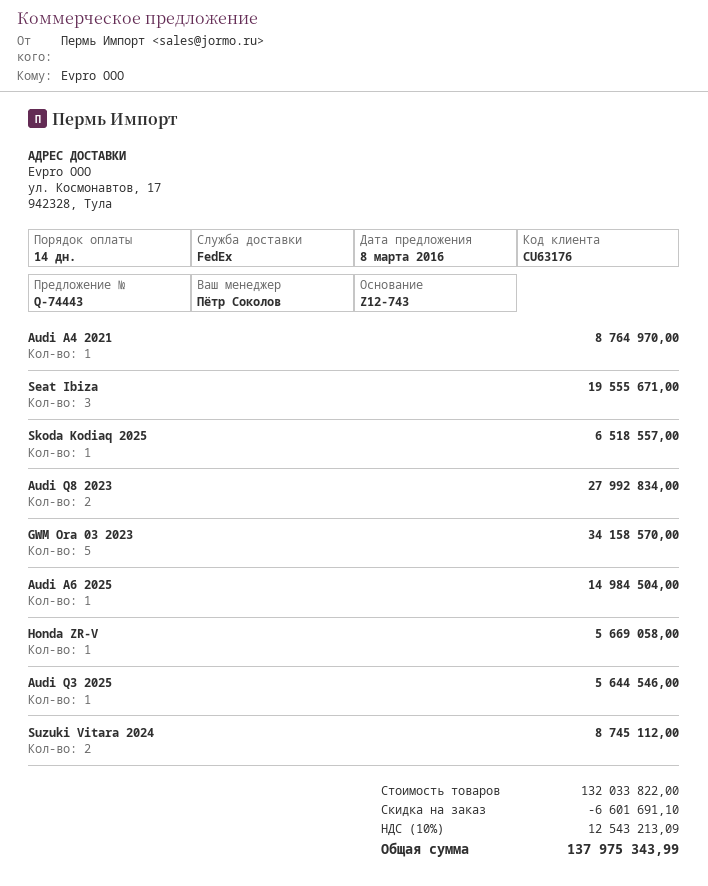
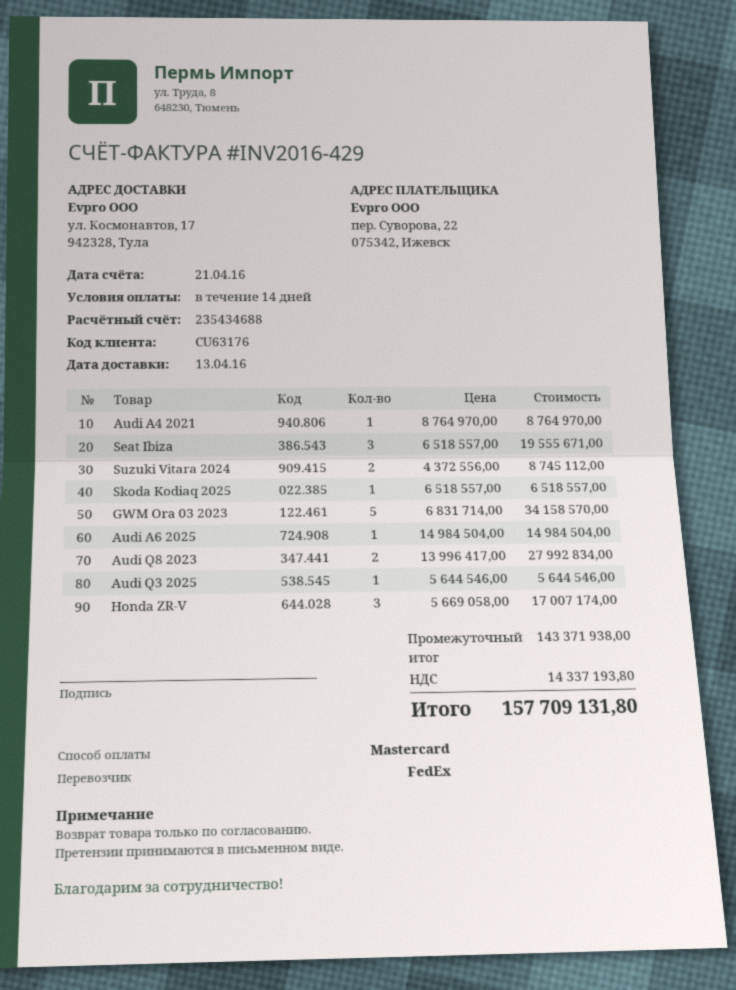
Honda ZR-V: 1 for 5669058.00 -> 3 for 17007174.00
subtotal: 132033822.00 -> 143371938.00
discount: 6601691.10 -> none
tax: 12543213.09 -> 14337193.80
total: 137975343.99 -> 157709131.80

